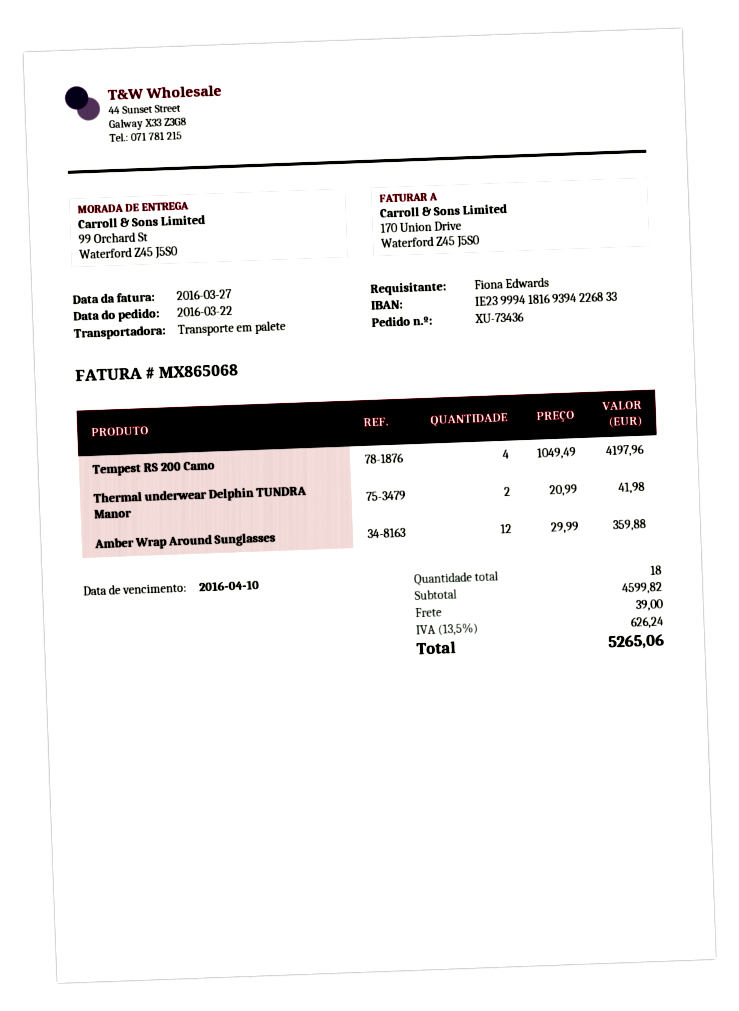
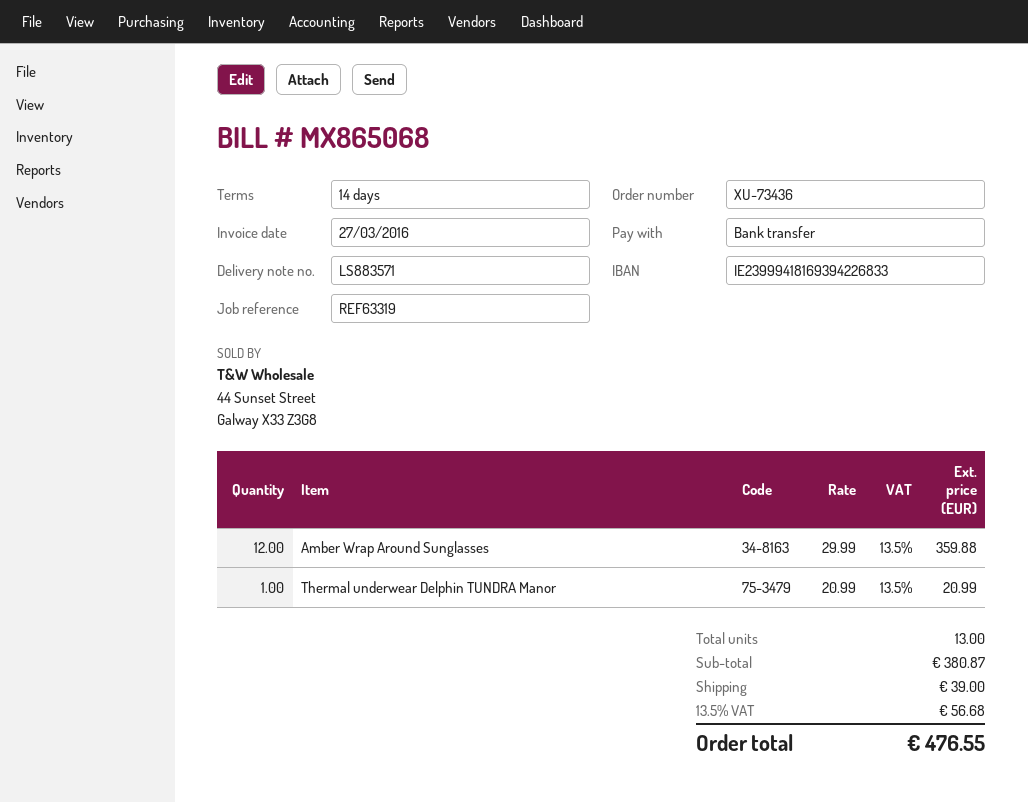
Tempest RS 200 Camo: 4 x 1049.49 = 4197.96 -> none
Thermal underwear Delphin TUNDRA Manor: 2 x 20.99 = 41.98 -> 1 x 20.99 = 20.99
total quantity: 18 -> 13
subtotal: 4599.82 -> 380.87
tax: 13.5% = 626.24 -> 13.5% = 56.68
total: 5265.06 -> 476.55

